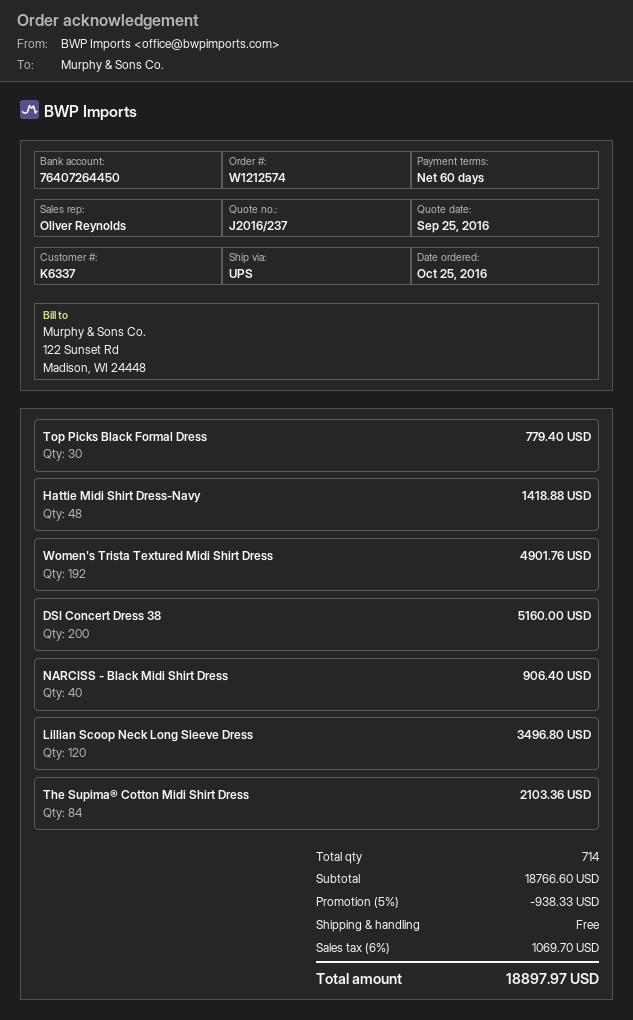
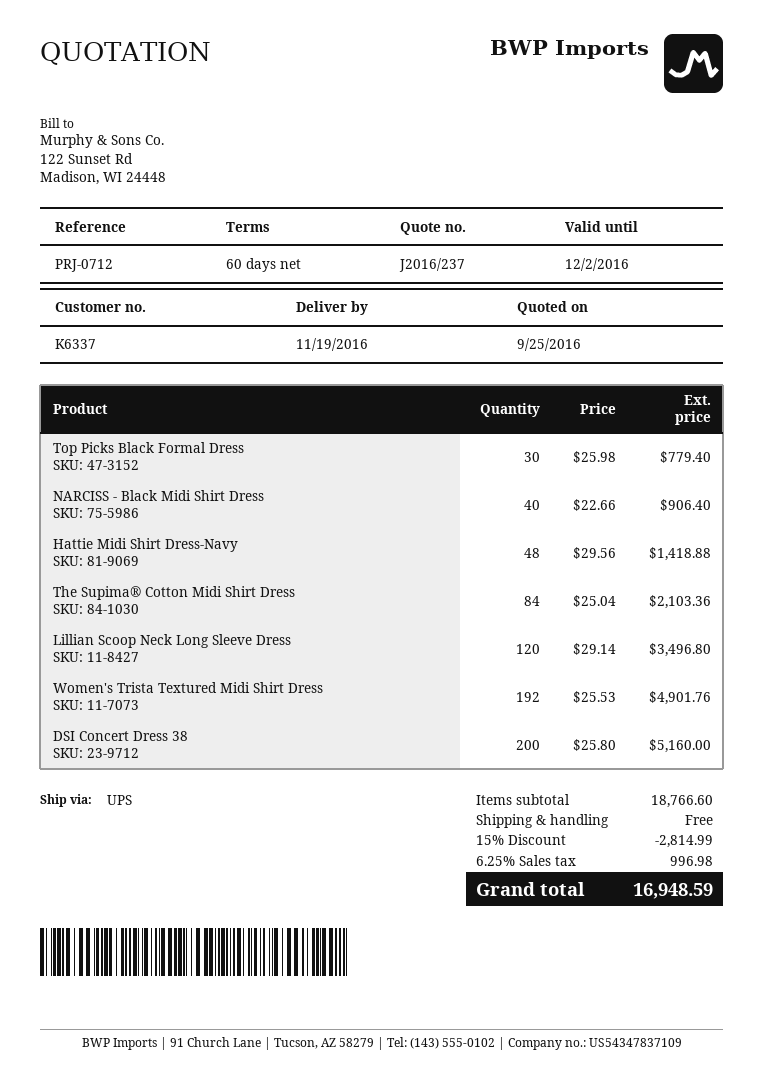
discount: 5% = 938.33 -> 15% = 2814.99
tax: 6% = 1069.70 -> 6.25% = 996.98
total: 18897.97 -> 16948.59

